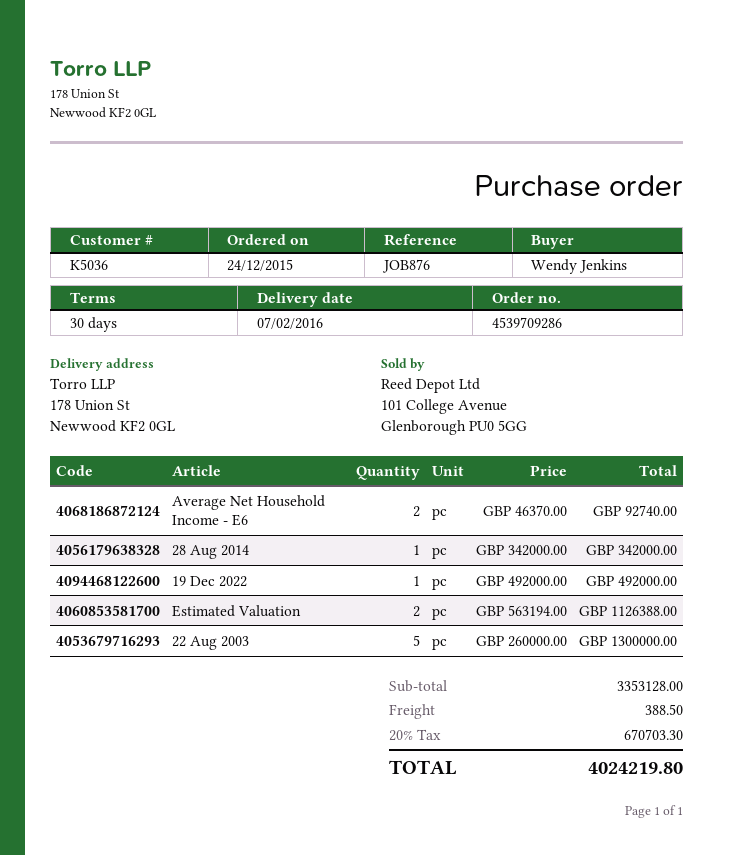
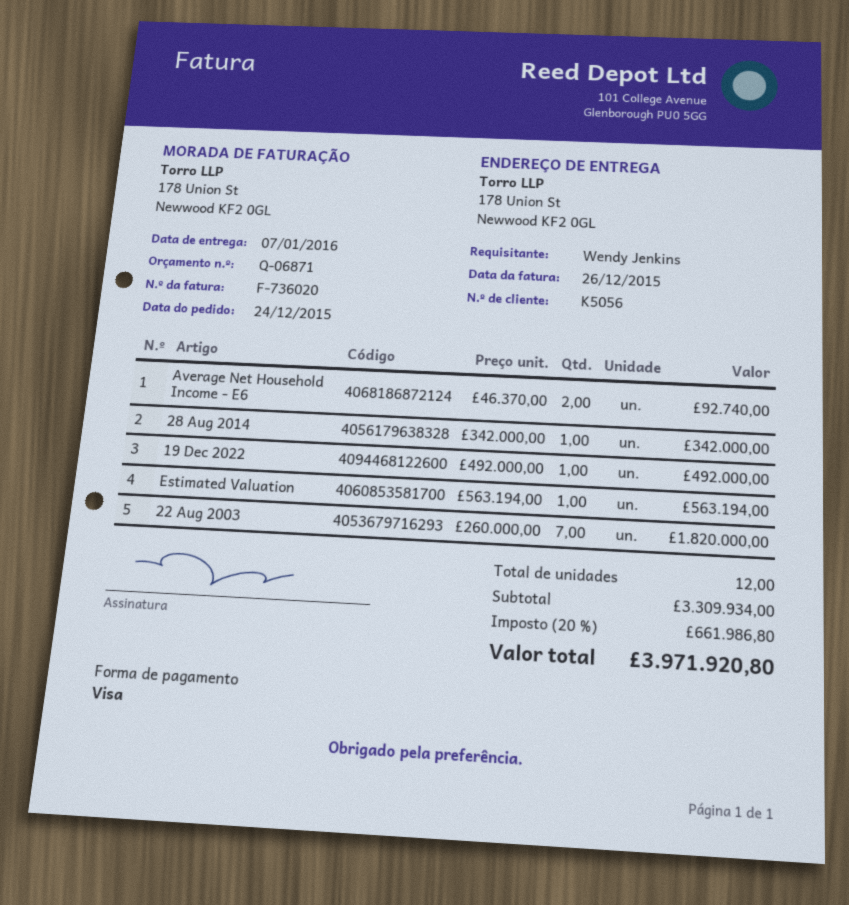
delivery date: 2016-02-07 -> 2016-01-07
customer number: K5036 -> K5056
Estimated Valuation: 2 x 563194.00 = 1126388.00 -> 1 x 563194.00 = 563194.00
22 Aug 2003: 5 x 260000.00 = 1300000.00 -> 7 x 260000.00 = 1820000.00
subtotal: 3353128.00 -> 3309934.00
shipping: 388.50 -> none
tax: 20% = 670703.30 -> 20% = 661986.80
total: 4024219.80 -> 3971920.80

